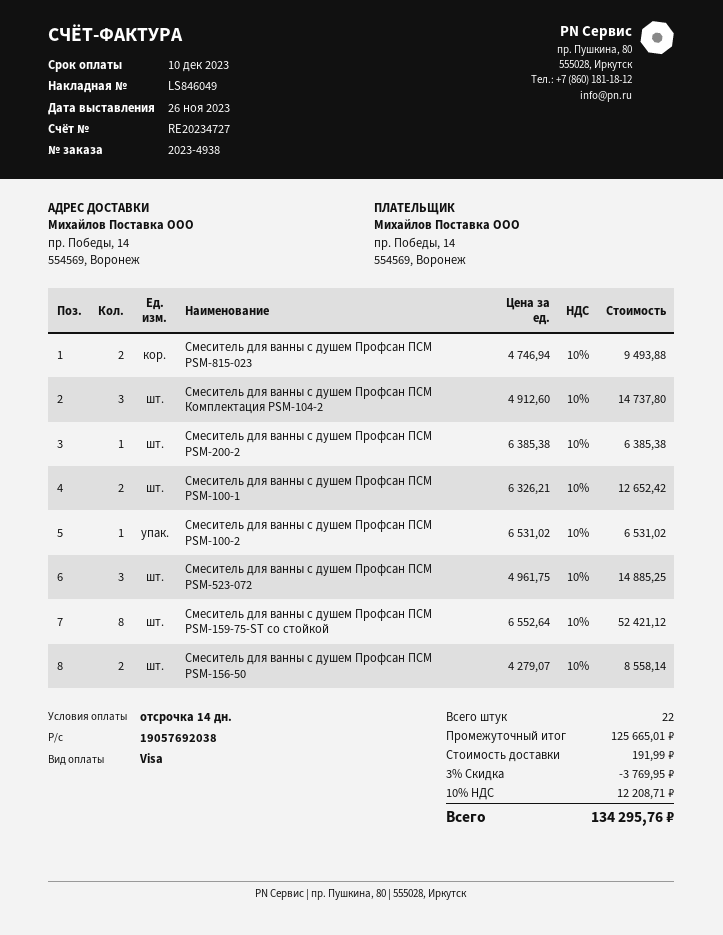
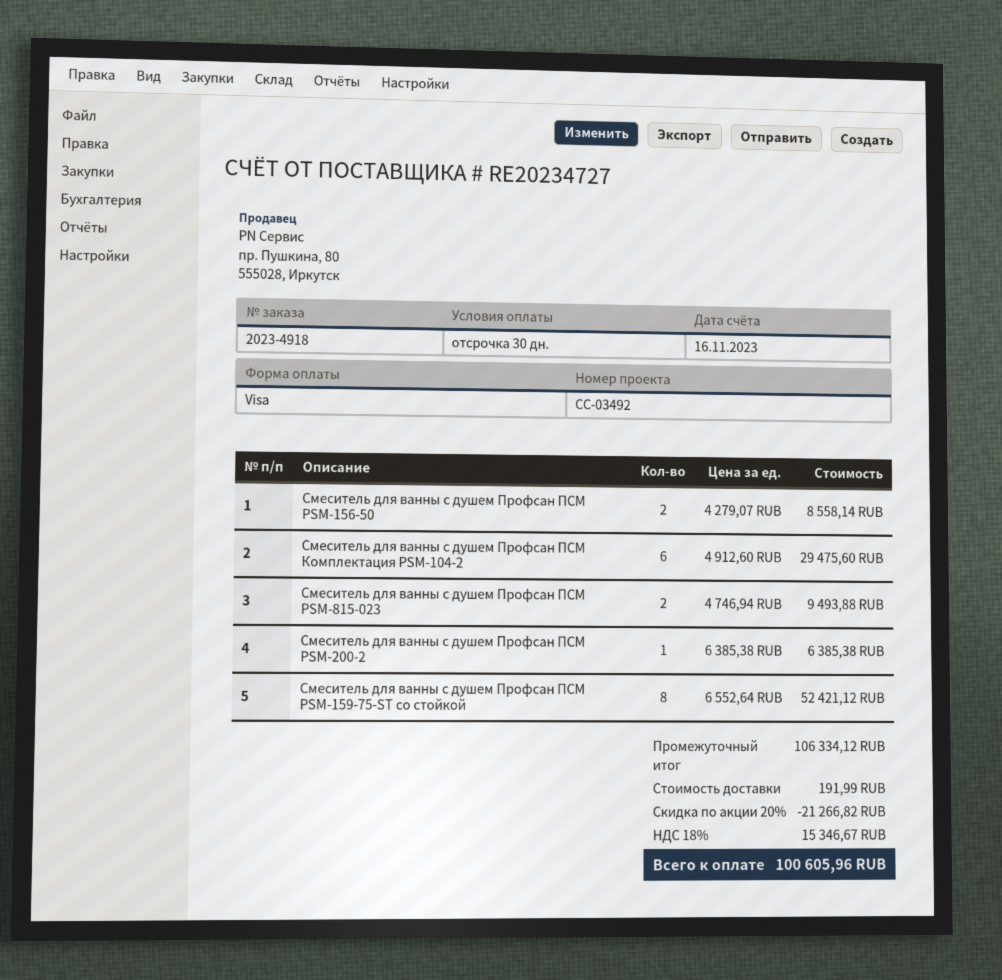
order number: 2023-4938 -> 2023-4918
invoice date: 2023-11-26 -> 2023-11-16
payment terms: 14 days -> 30 days
Смеситель для ванны с душем Профсан ПСМ Комплектация PSM-104-2: 3 x 4912.60 = 14737.80 -> 6 x 4912.60 = 29475.60
Смеситель для ванны с душем Профсан ПСМ PSM-100-1: 2 x 6326.21 = 12652.42 -> none
Смеситель для ванны с душем Профсан ПСМ PSM-100-2: 1 x 6531.02 = 6531.02 -> none
Смеситель для ванны с душем Профсан ПСМ PSM-523-072: 3 x 4961.75 = 14885.25 -> none
subtotal: 125665.01 -> 106334.12
discount: 3% = 3769.95 -> 20% = 21266.82
tax: 10% = 12208.71 -> 18% = 15346.67
total: 134295.76 -> 100605.96

